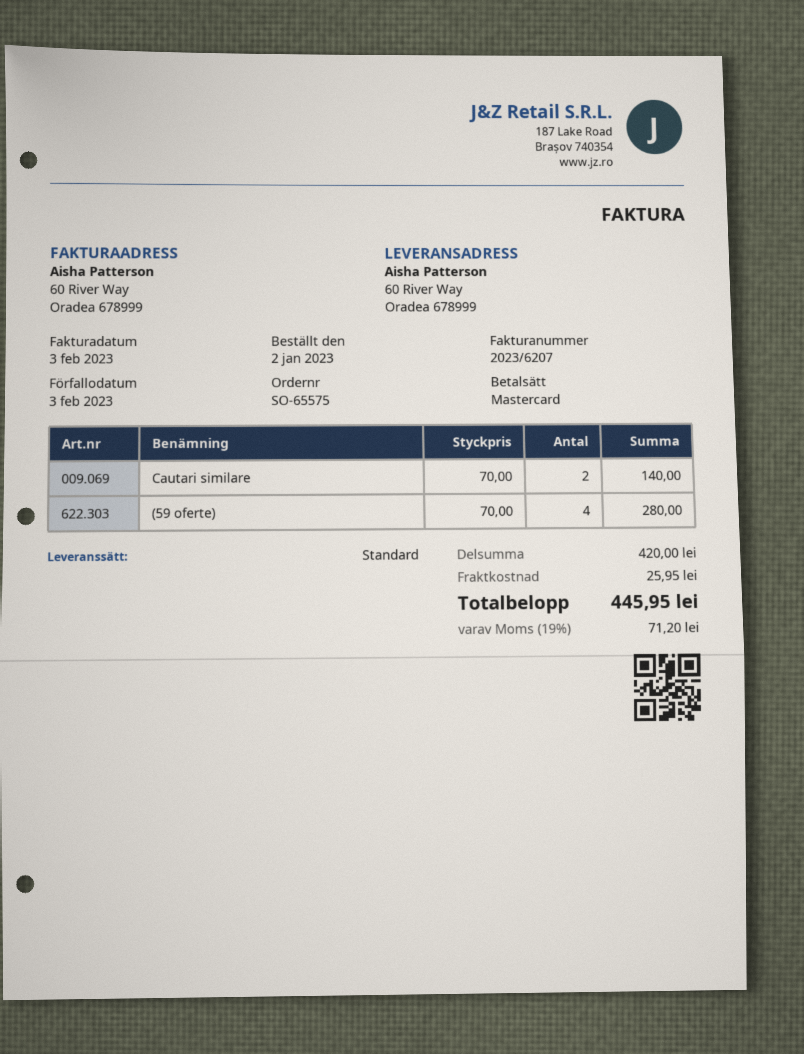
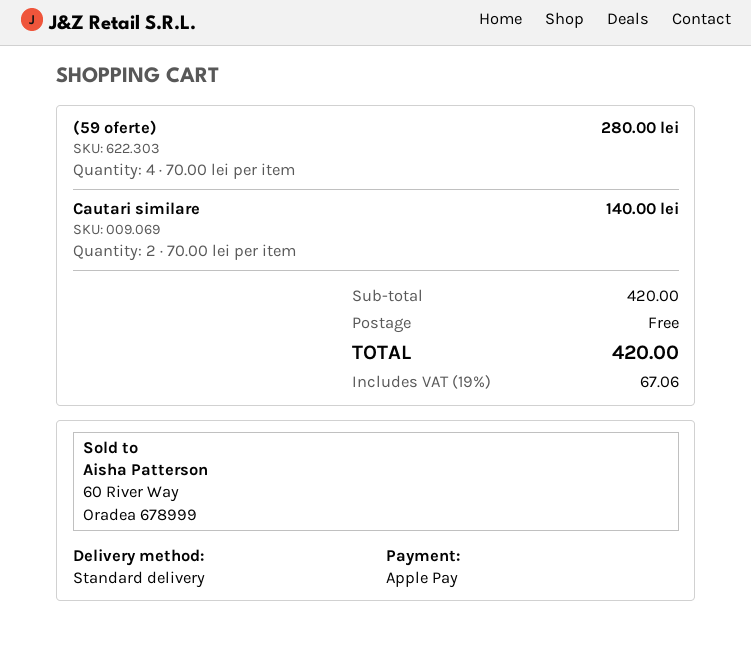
payment method: Mastercard -> Apple Pay
shipping: 25.95 -> 0.00
tax: 19% = 71.20 -> 19% = 67.06
total: 445.95 -> 420.00

